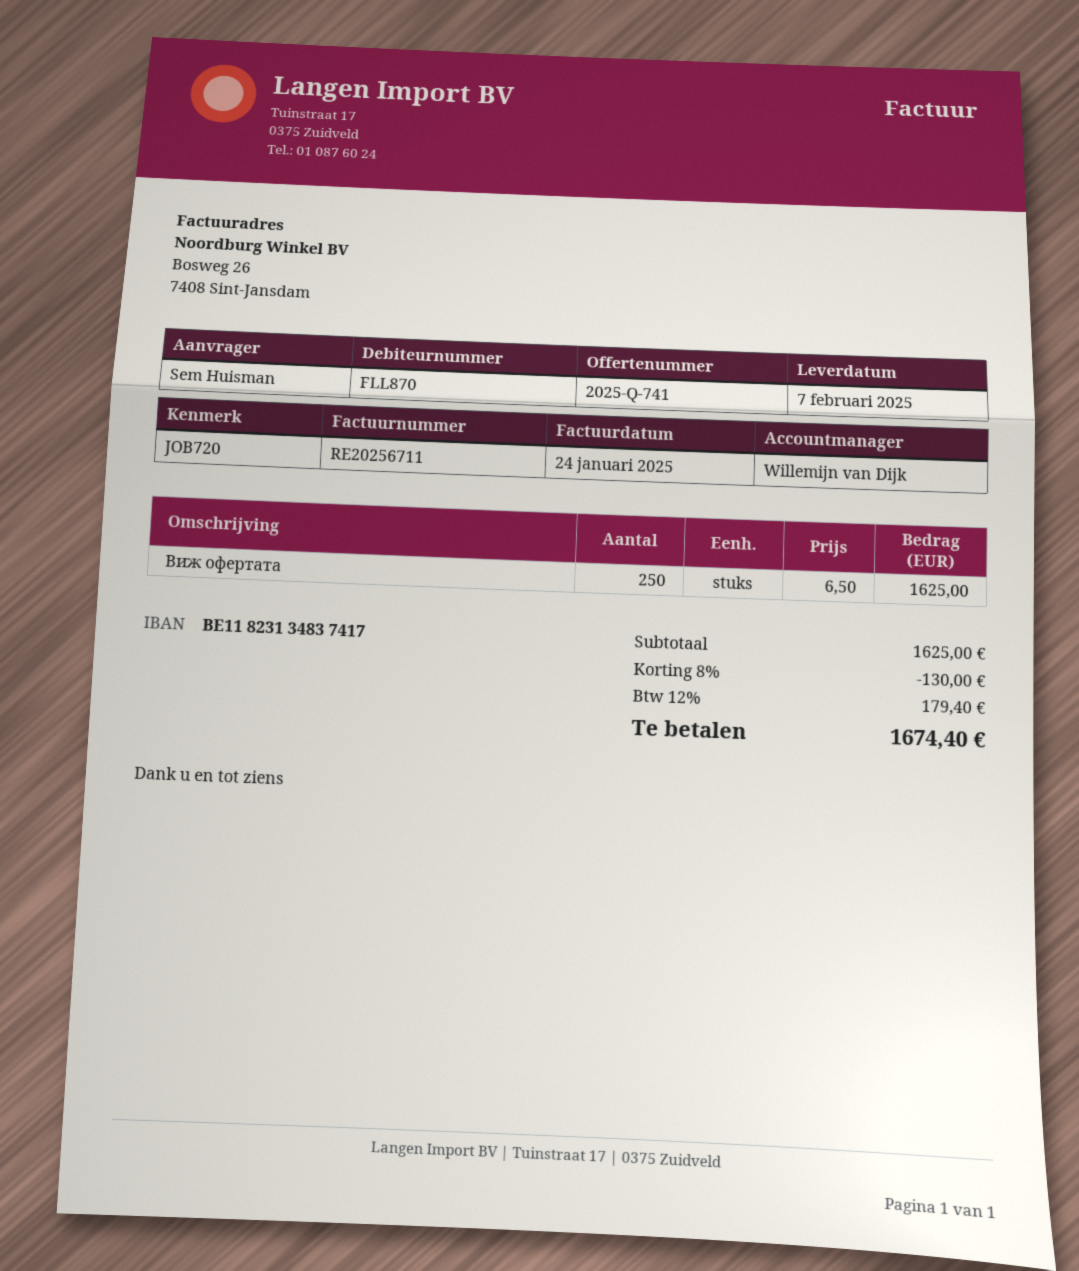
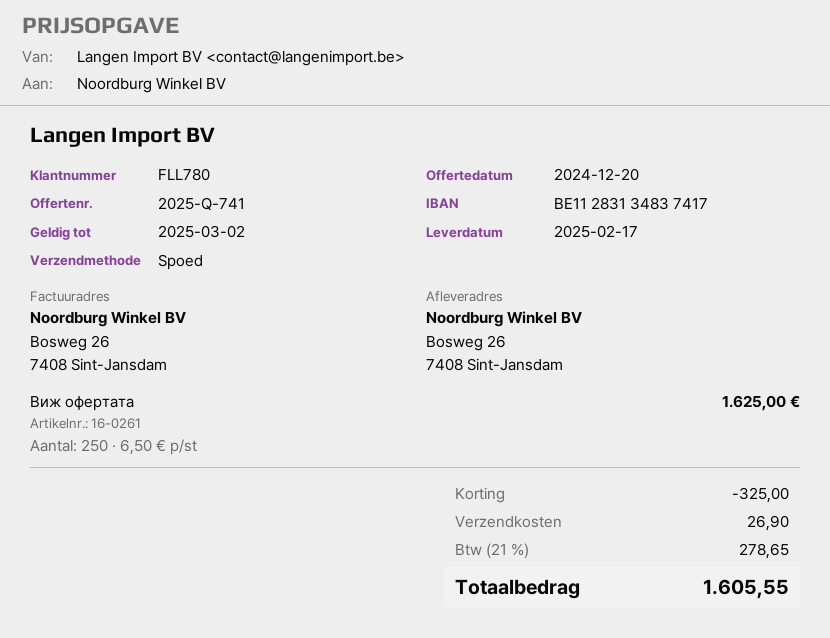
delivery date: 2025-02-07 -> 2025-02-17
customer number: FLL870 -> FLL780
bank account: BE11823134837417 -> BE11283134837417
discount: 130.00 -> 325.00
shipping: none -> 26.90
tax: 12% = 179.40 -> 21% = 278.65
total: 1674.40 -> 1605.55

